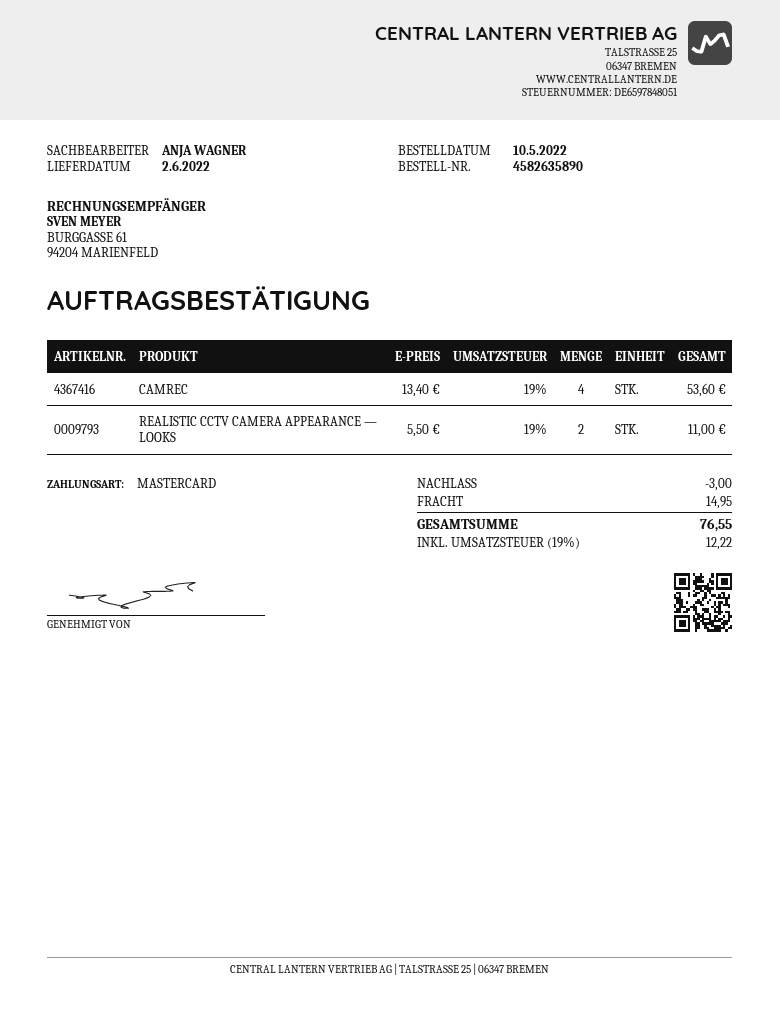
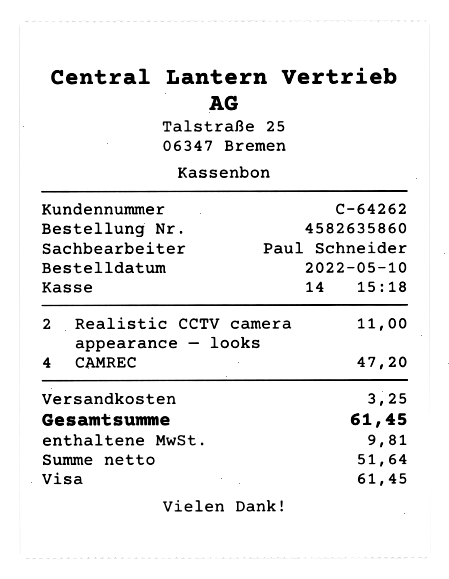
order number: 4582635890 -> 4582635860
sales rep: ANJA WAGNER -> Paul Schneider
payment method: Mastercard -> Visa
CAMREC: 4 for 53.60 -> 4 for 47.20
discount: 3.00 -> none
shipping: 14.95 -> 3.25
tax: 12.22 -> 9.81
total: 76.55 -> 61.45

